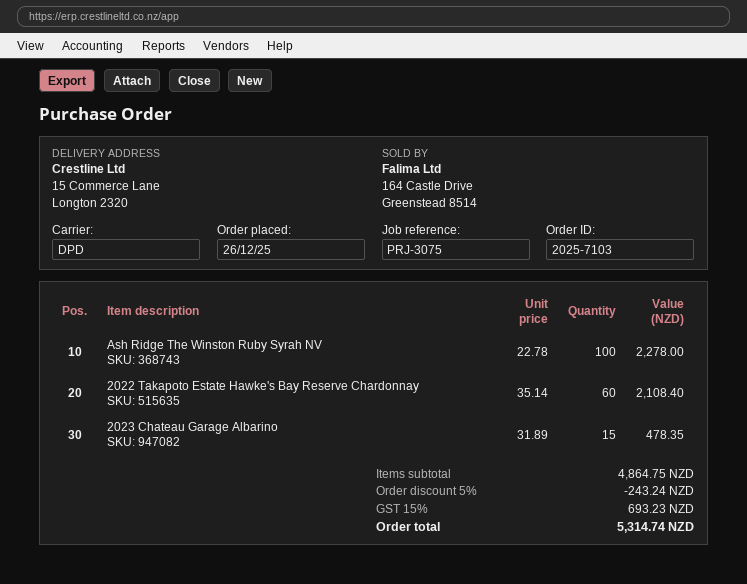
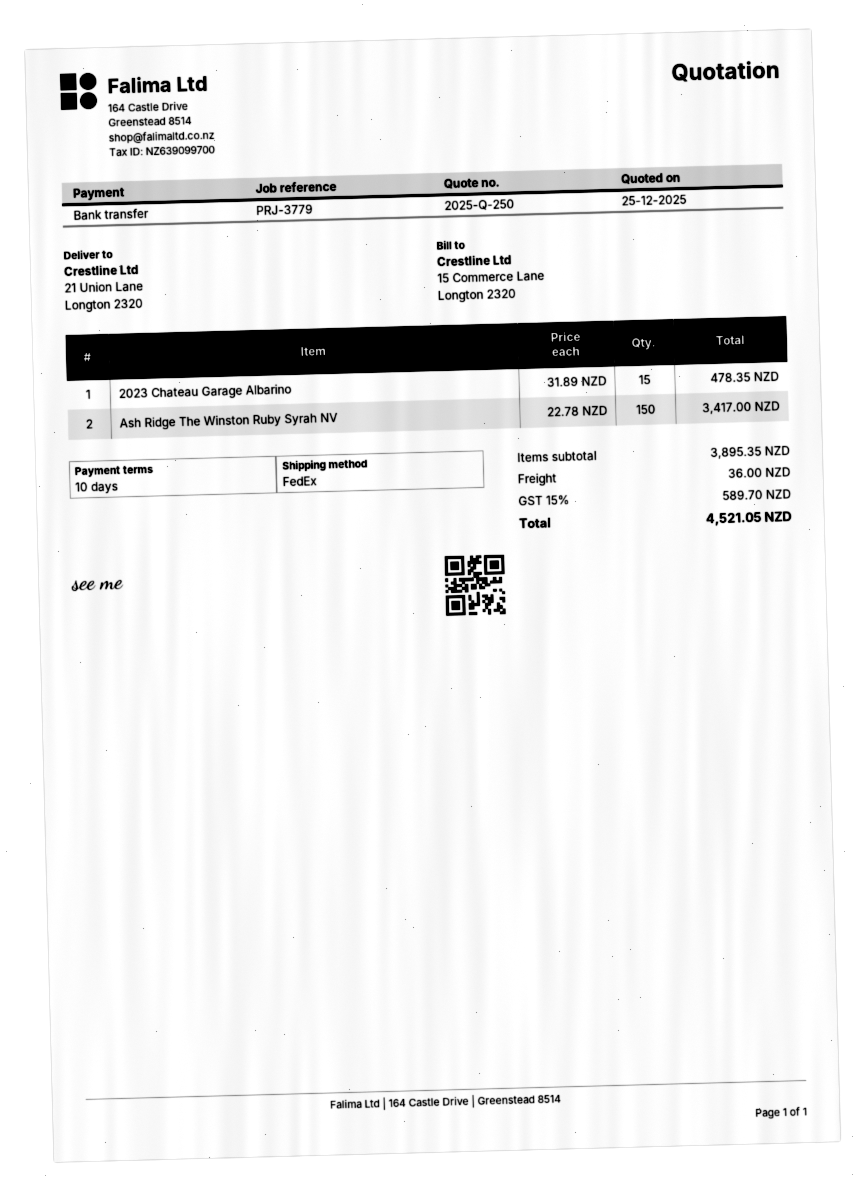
reference: PRJ-3075 -> PRJ-3779
shipping method: DPD -> FedEx
ship to: 15 Commerce Lane, Longton 2320 -> 21 Union Lane, Longton 2320
Ash Ridge The Winston Ruby Syrah NV: 100 x 22.78 = 2278.00 -> 150 x 22.78 = 3417.00
2022 Takapoto Estate Hawke's Bay Reserve Chardonnay: 60 x 35.14 = 2108.40 -> none
subtotal: 4864.75 -> 3895.35
discount: 5% = 243.24 -> none
shipping: none -> 36.00
tax: 15% = 693.23 -> 15% = 589.70
total: 5314.74 -> 4521.05

